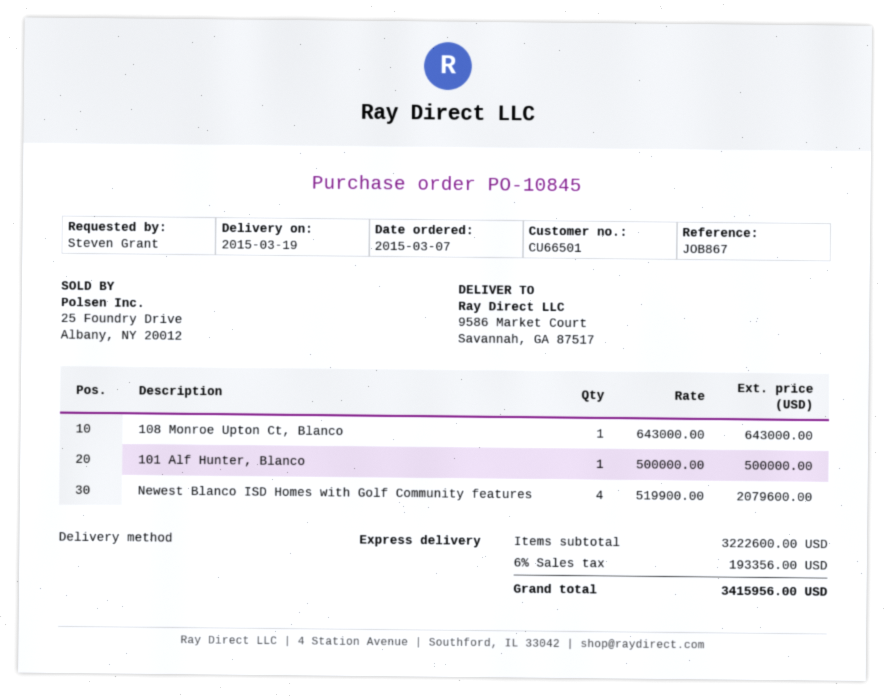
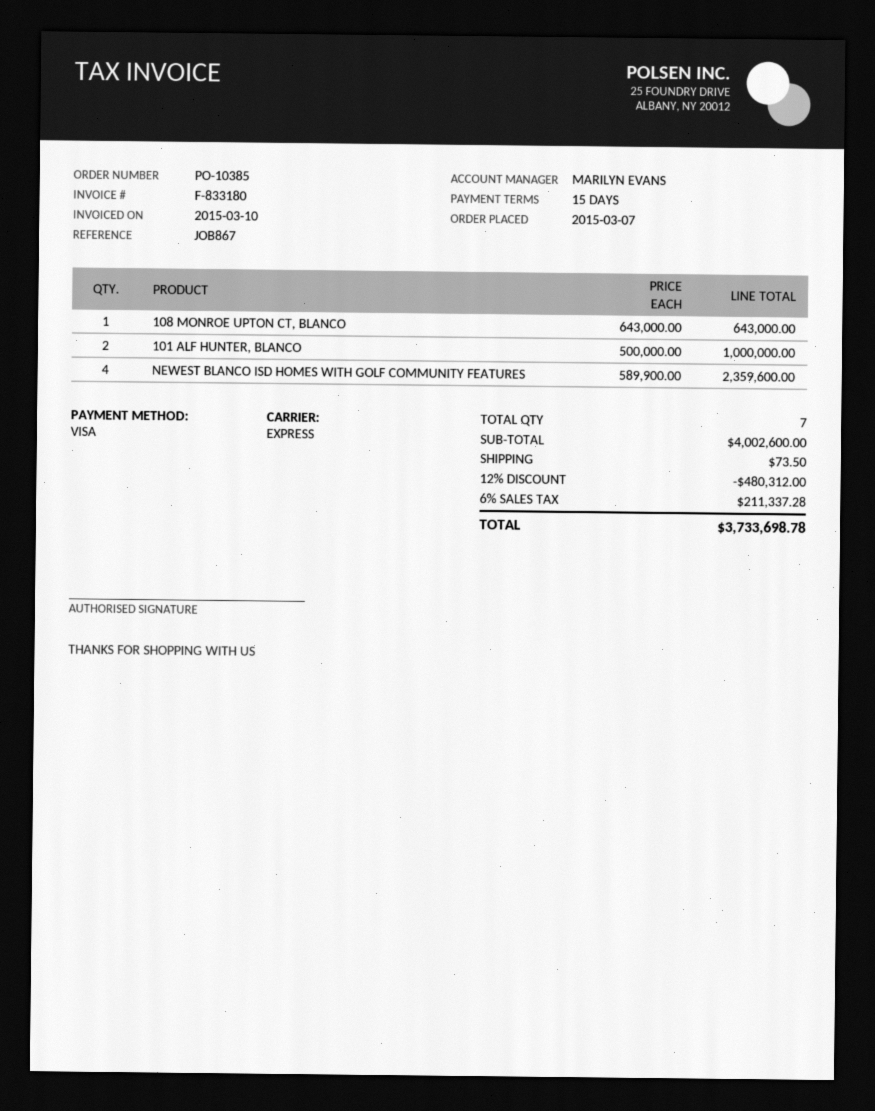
order number: PO-10845 -> PO-10385
101 Alf Hunter, Blanco: 1 x 500000.00 = 500000.00 -> 2 x 500000.00 = 1000000.00
Newest Blanco ISD Homes with Golf Community features: 4 x 519900.00 = 2079600.00 -> 4 x 589900.00 = 2359600.00
subtotal: 3222600.00 -> 4002600.00
discount: none -> 12% = 480312.00
shipping: none -> 73.50
tax: 6% = 193356.00 -> 6% = 211337.28
total: 3415956.00 -> 3733698.78

